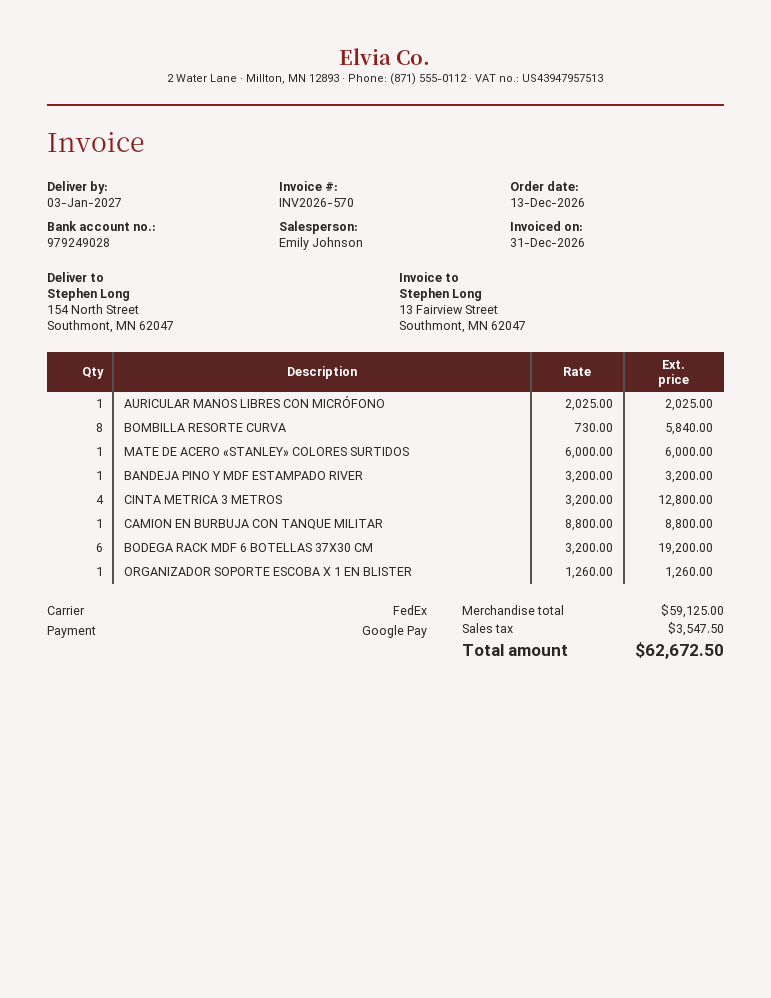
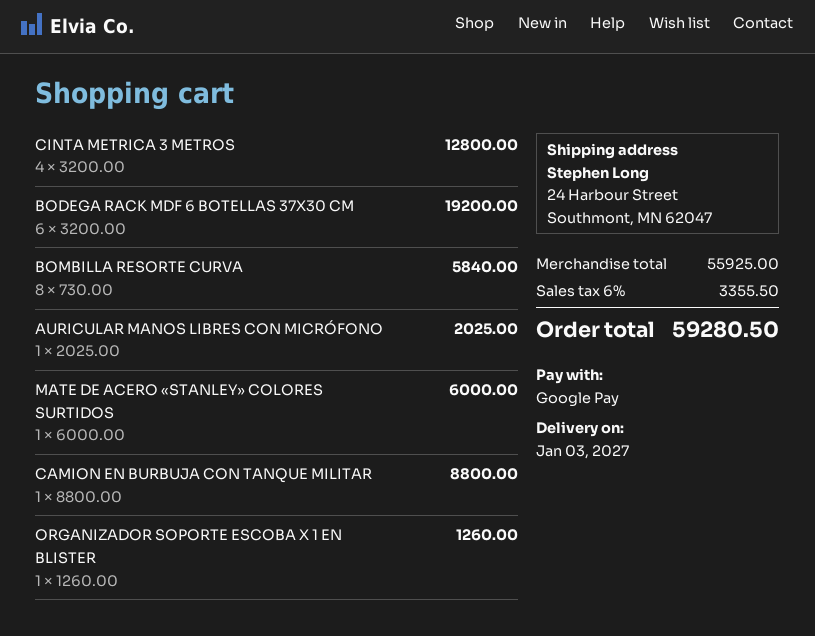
ship to: 154 North Street, Southmont, MN 62047 -> 24 Harbour Street, Southmont, MN 62047
BANDEJA PINO Y MDF ESTAMPADO RIVER: 1 x 3200.00 = 3200.00 -> none
subtotal: 59125.00 -> 55925.00
tax: 3547.50 -> 3355.50
total: 62672.50 -> 59280.50

